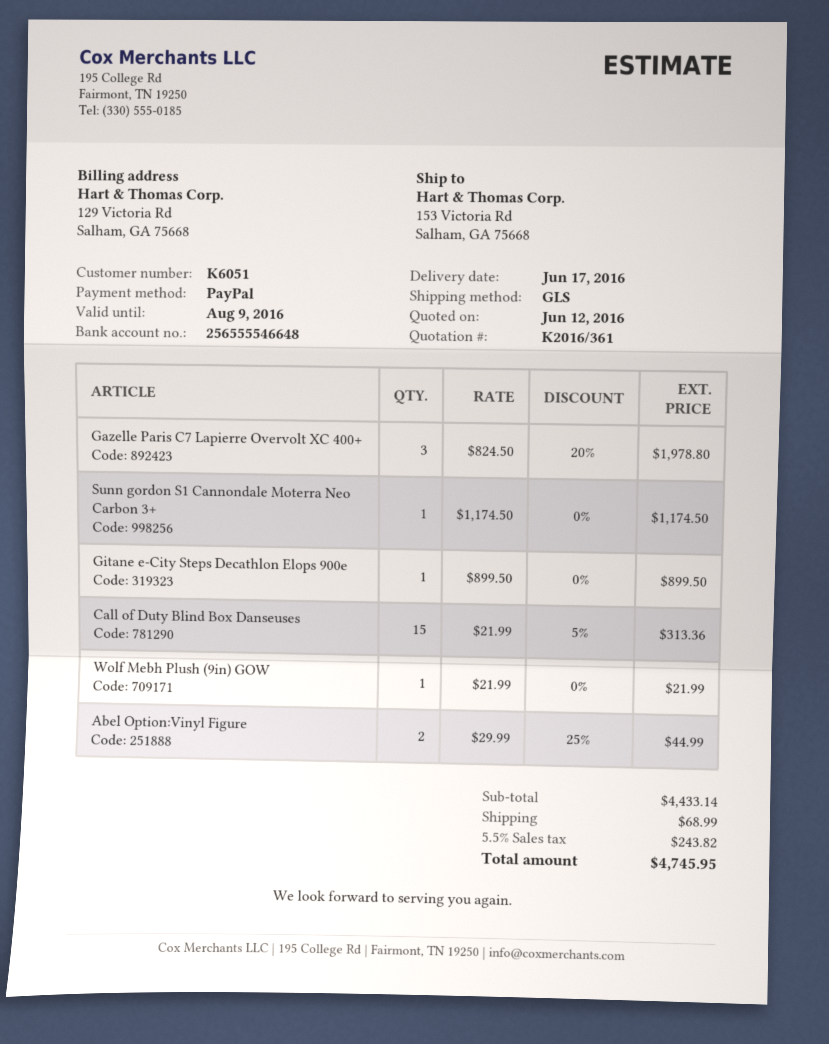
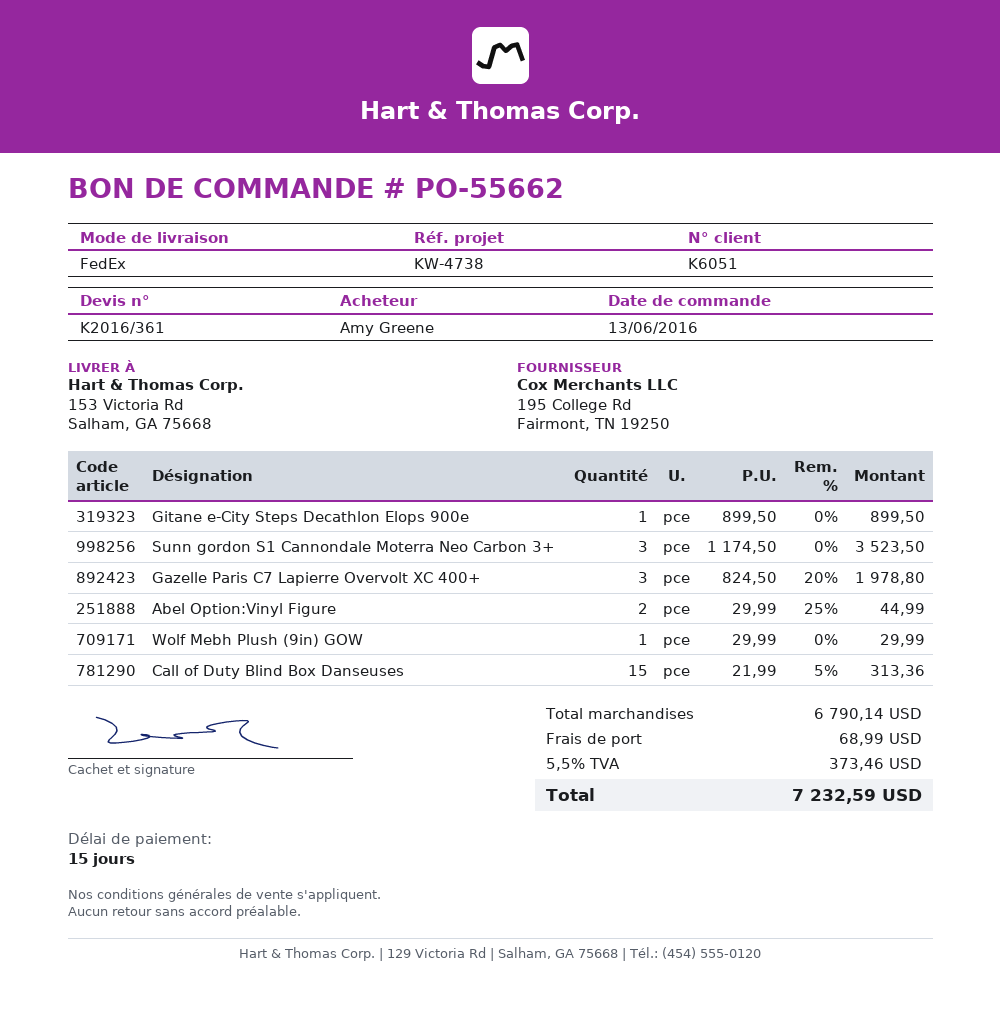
shipping method: GLS -> FedEx
Sunn gordon S1 Cannondale Moterra Neo Carbon 3+: 1 x 1174.50 = 1174.50 -> 3 x 1174.50 = 3523.50
Wolf Mebh Plush (9in) GOW: 1 x 21.99 = 21.99 -> 1 x 29.99 = 29.99
subtotal: 4433.14 -> 6790.14
tax: 5.5% = 243.82 -> 5.5% = 373.46
total: 4745.95 -> 7232.59

